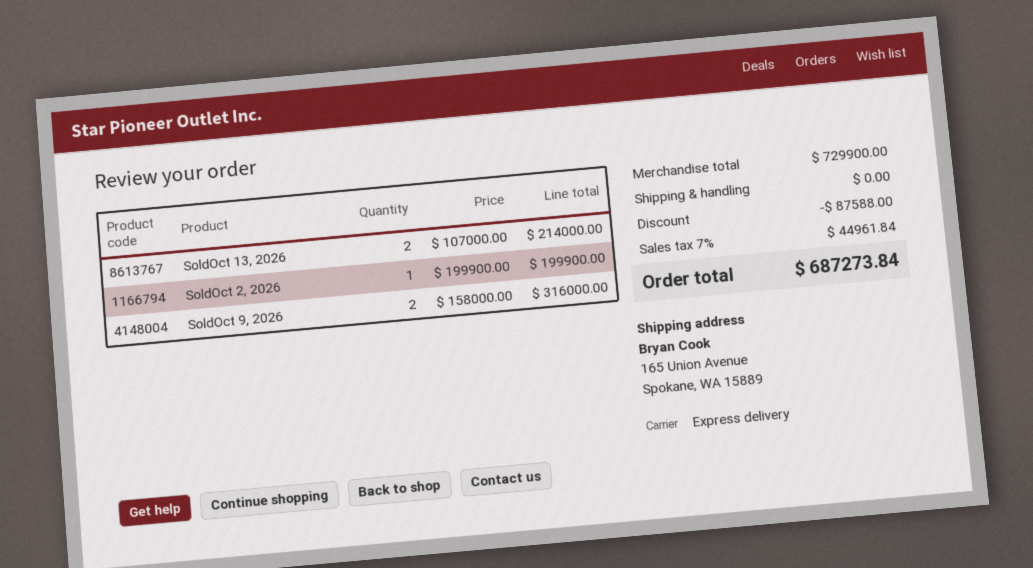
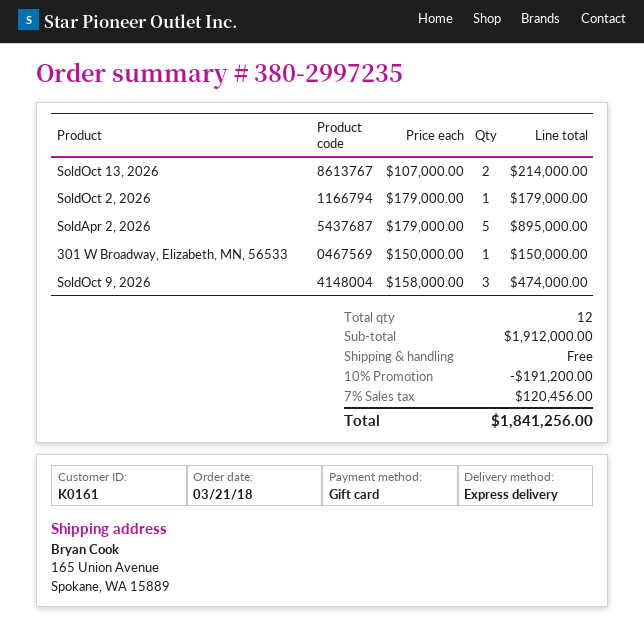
SoldOct 2, 2026: 1 x 199900.00 = 199900.00 -> 1 x 179000.00 = 179000.00
SoldOct 9, 2026: 2 x 158000.00 = 316000.00 -> 3 x 158000.00 = 474000.00
SoldApr 2, 2026: none -> 5 x 179000.00 = 895000.00
301 W Broadway, Elizabeth, MN, 56533: none -> 1 x 150000.00 = 150000.00
subtotal: 729900.00 -> 1912000.00
discount: 87588.00 -> 191200.00
tax: 7% = 44961.84 -> 7% = 120456.00
total: 687273.84 -> 1841256.00

